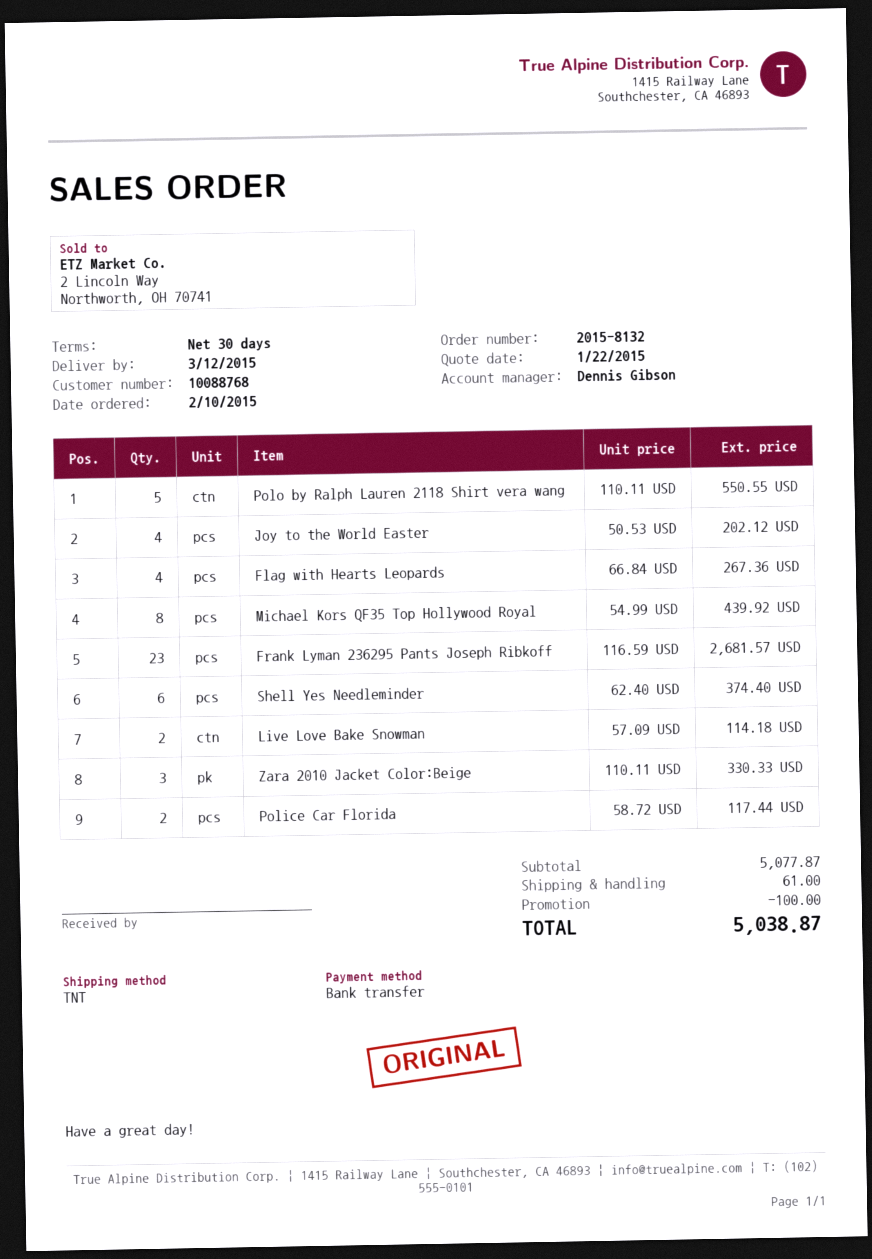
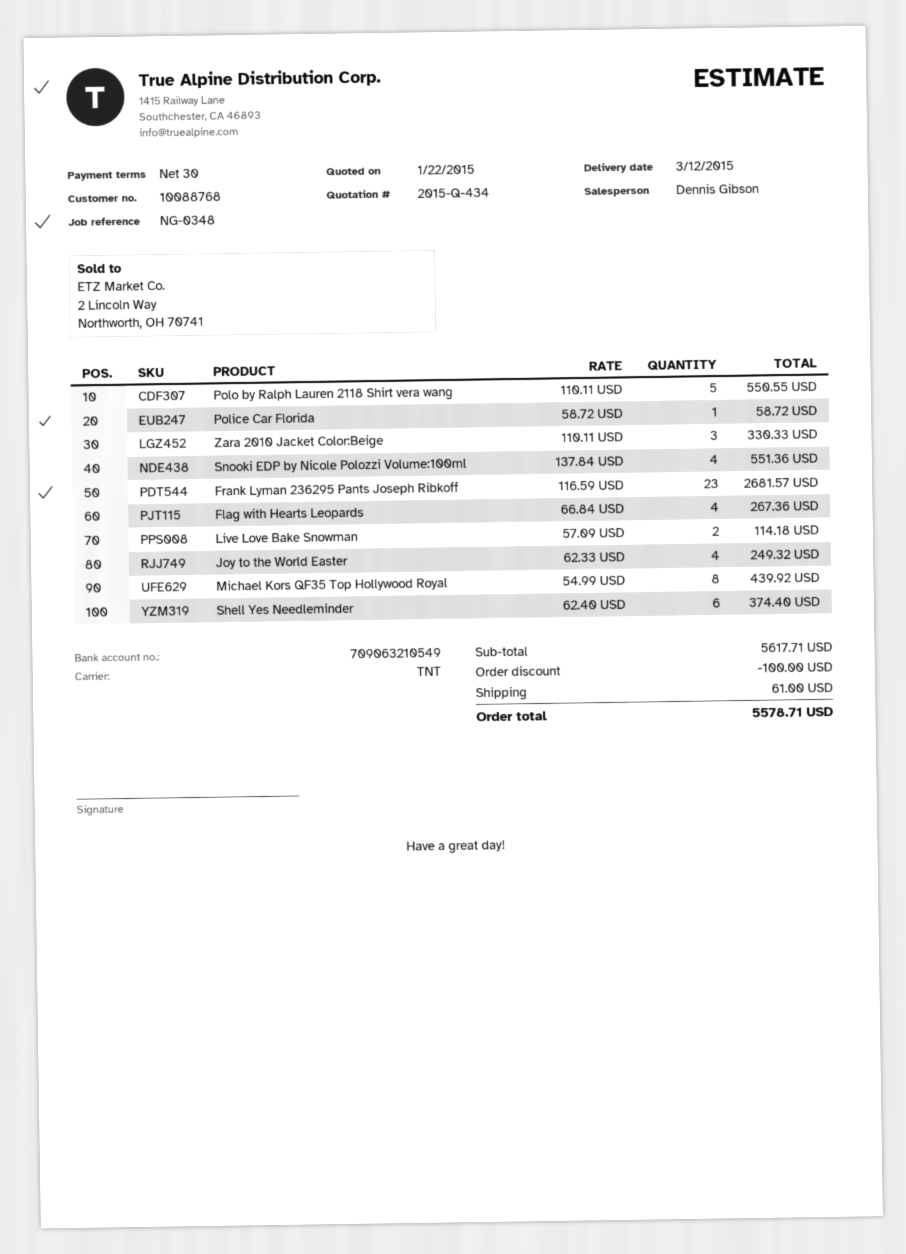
Joy to the World Easter: 4 x 50.53 = 202.12 -> 4 x 62.33 = 249.32
Police Car Florida: 2 x 58.72 = 117.44 -> 1 x 58.72 = 58.72
Snooki EDP by Nicole Polozzi Volume:100ml: none -> 4 x 137.84 = 551.36
subtotal: 5077.87 -> 5617.71
total: 5038.87 -> 5578.71

